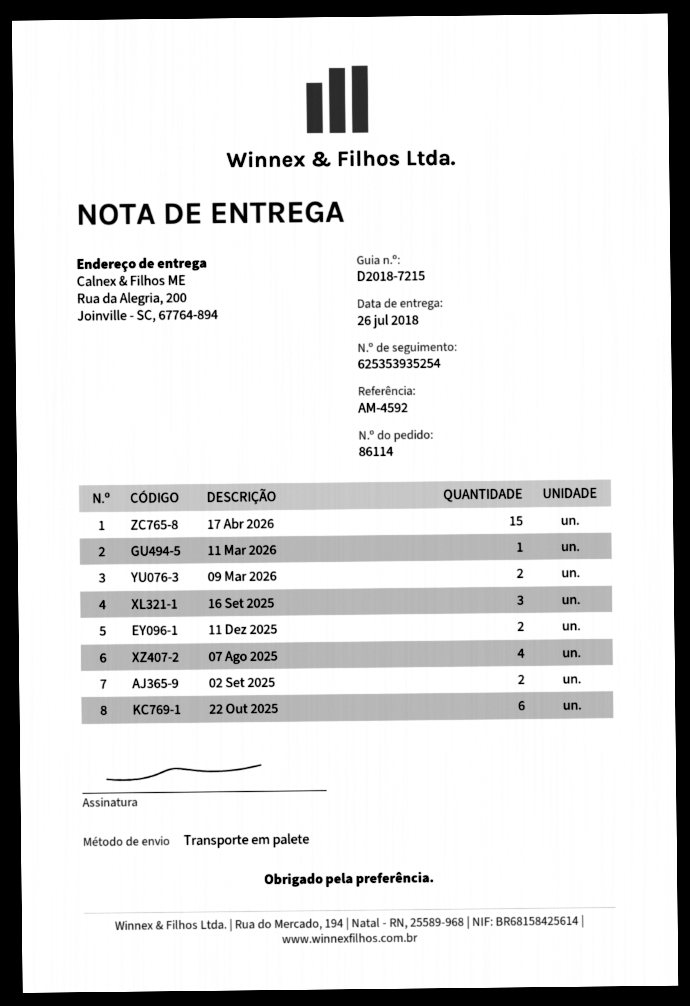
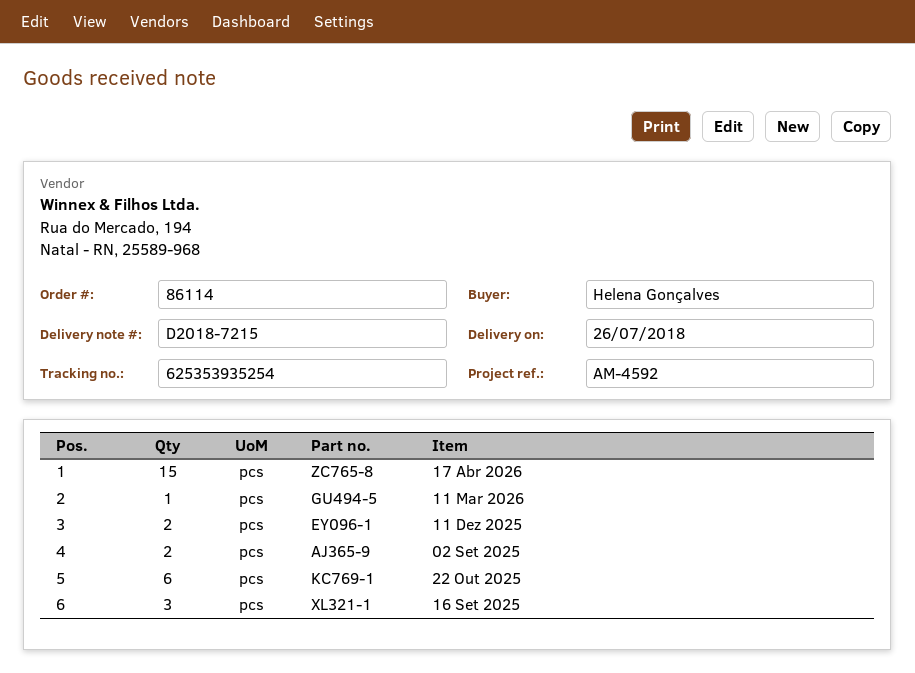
09 Mar 2026: 2 -> none
07 Ago 2025: 4 -> none

